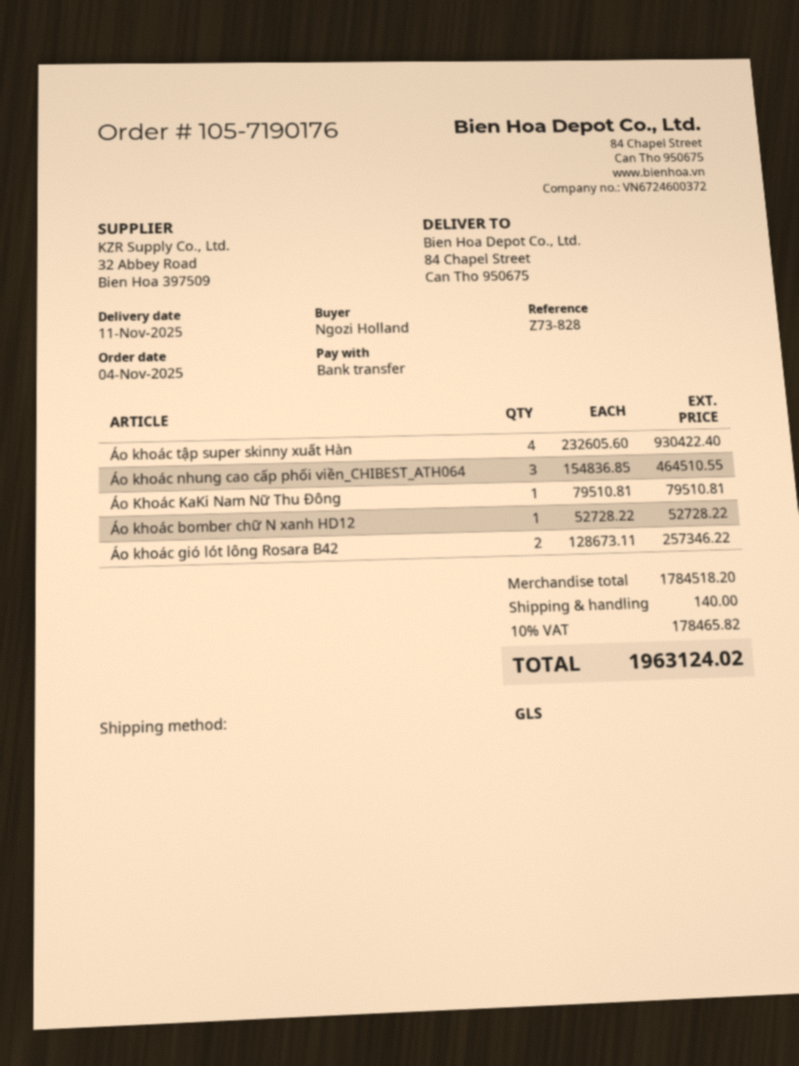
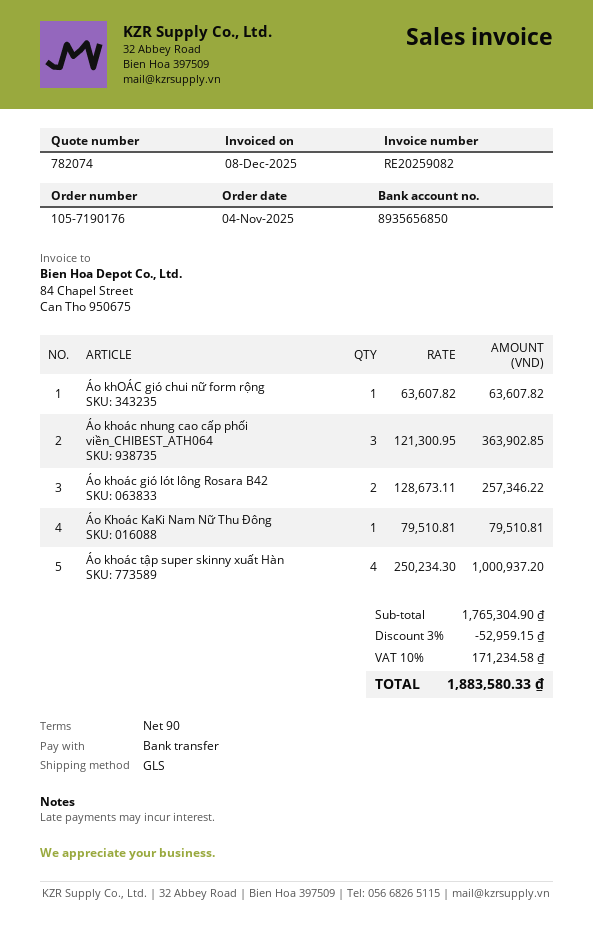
Áo khoác tập super skinny xuất Hàn: 4 x 232605.60 = 930422.40 -> 4 x 250234.30 = 1000937.20
Áo khoác nhung cao cấp phối viền_CHIBEST_ATH064: 3 x 154836.85 = 464510.55 -> 3 x 121300.95 = 363902.85
Áo khoác bomber chữ N xanh HD12: 1 x 52728.22 = 52728.22 -> none
Áo khOÁC gió chui nữ form rộng: none -> 1 x 63607.82 = 63607.82
subtotal: 1784518.20 -> 1765304.90
discount: none -> 3% = 52959.15
shipping: 140.00 -> none
tax: 10% = 178465.82 -> 10% = 171234.58
total: 1963124.02 -> 1883580.33

